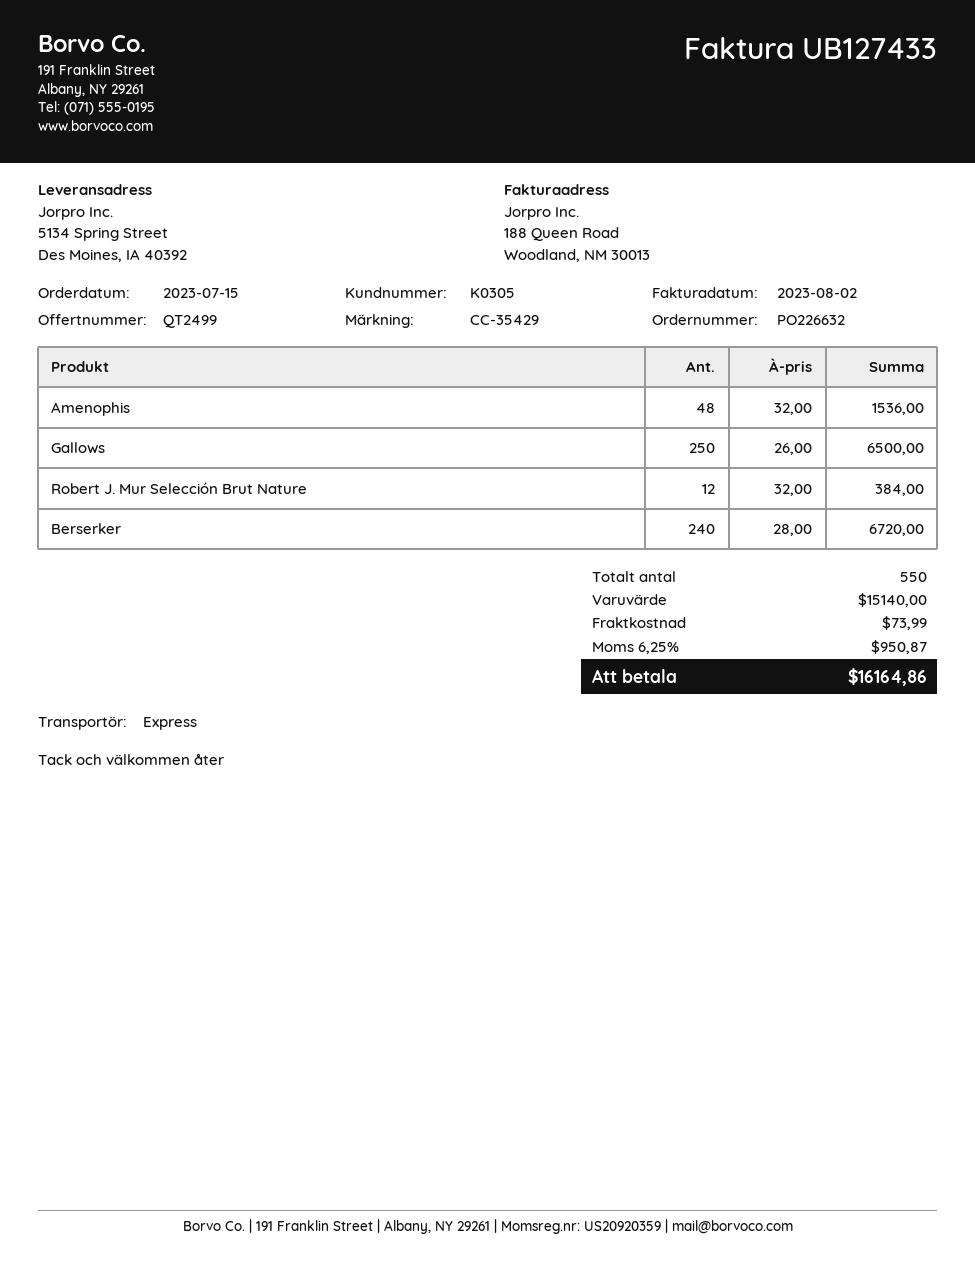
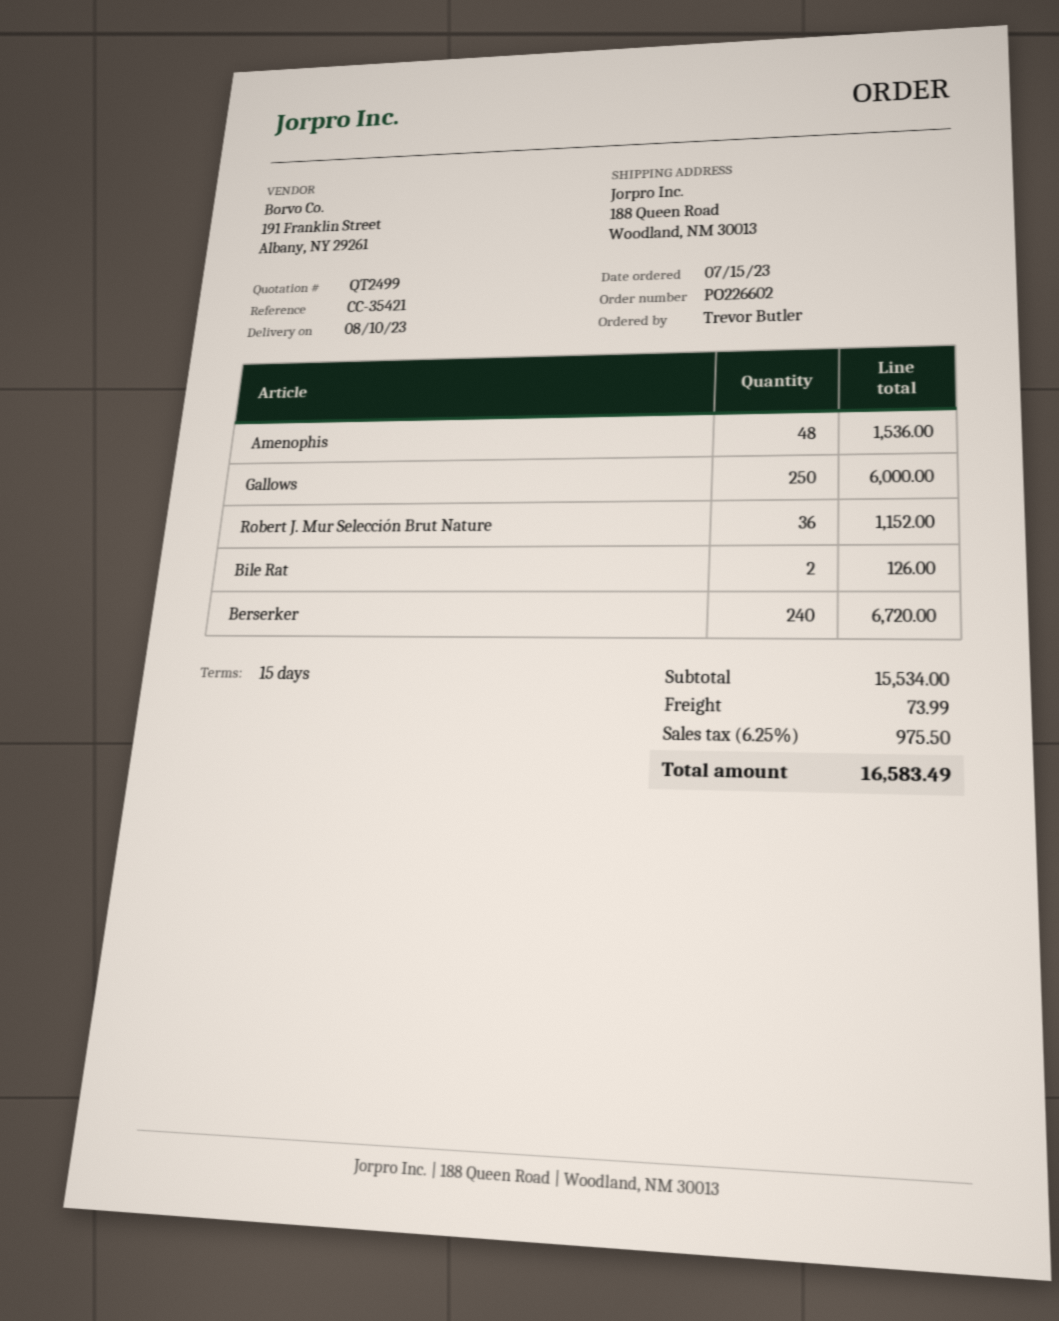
order number: PO226632 -> PO226602
reference: CC-35429 -> CC-35421
ship to: 5134 Spring Street, Des Moines, IA 40392 -> 188 Queen Road, Woodland, NM 30013
Gallows: 250 for 6500.00 -> 250 for 6000.00
Robert J. Mur Selección Brut Nature: 12 for 384.00 -> 36 for 1152.00
Bile Rat: none -> 2 for 126.00
subtotal: 15140.00 -> 15534.00
tax: 6.25% = 950.87 -> 6.25% = 975.50
total: 16164.86 -> 16583.49

